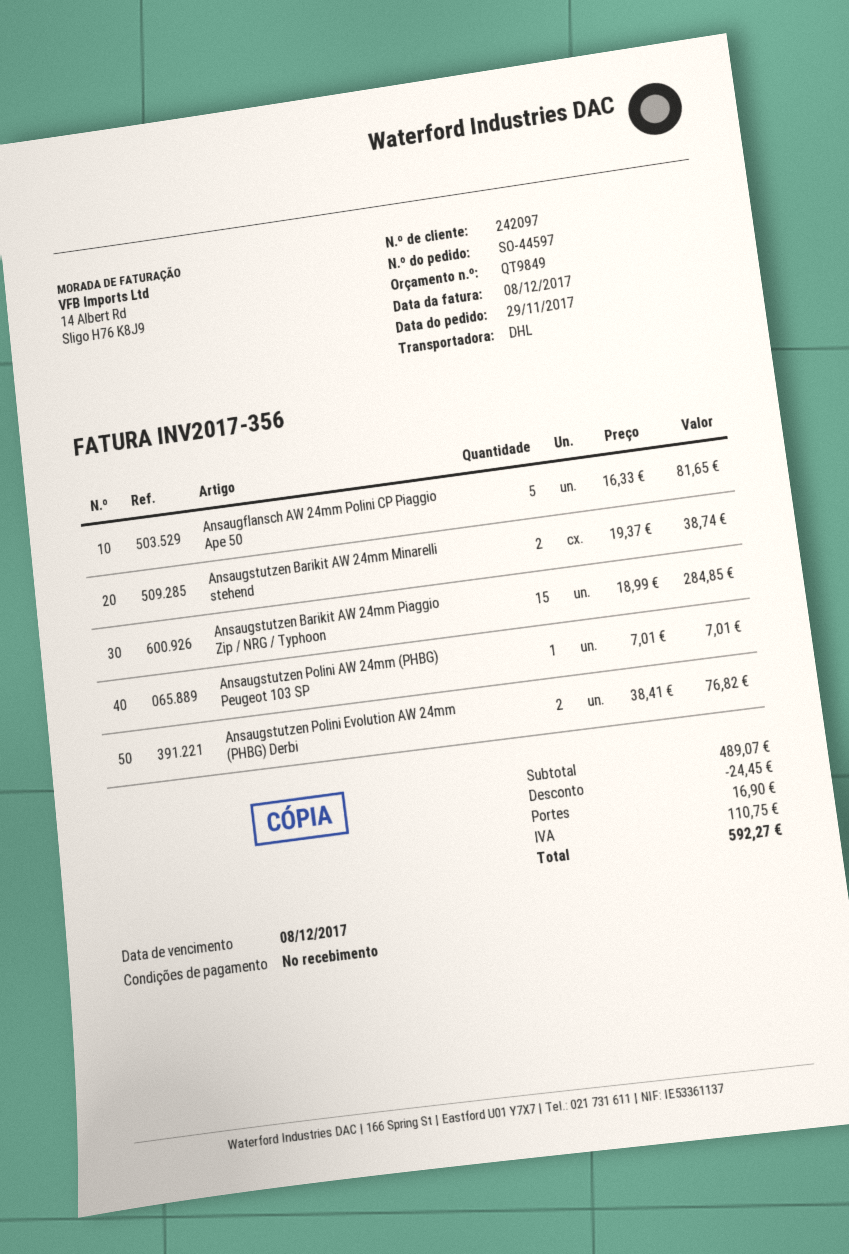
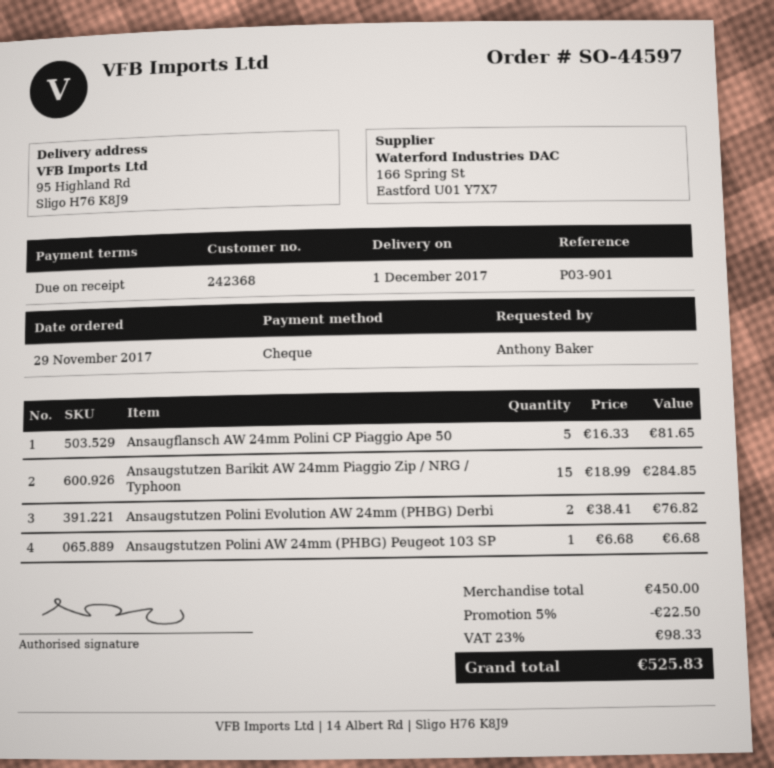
customer number: 242097 -> 242368
Ansaugstutzen Barikit AW 24mm Minarelli stehend: 2 x 19.37 = 38.74 -> none
Ansaugstutzen Polini AW 24mm (PHBG) Peugeot 103 SP: 1 x 7.01 = 7.01 -> 1 x 6.68 = 6.68
subtotal: 489.07 -> 450.00
discount: 24.45 -> 22.50
shipping: 16.90 -> none
tax: 110.75 -> 98.33
total: 592.27 -> 525.83

